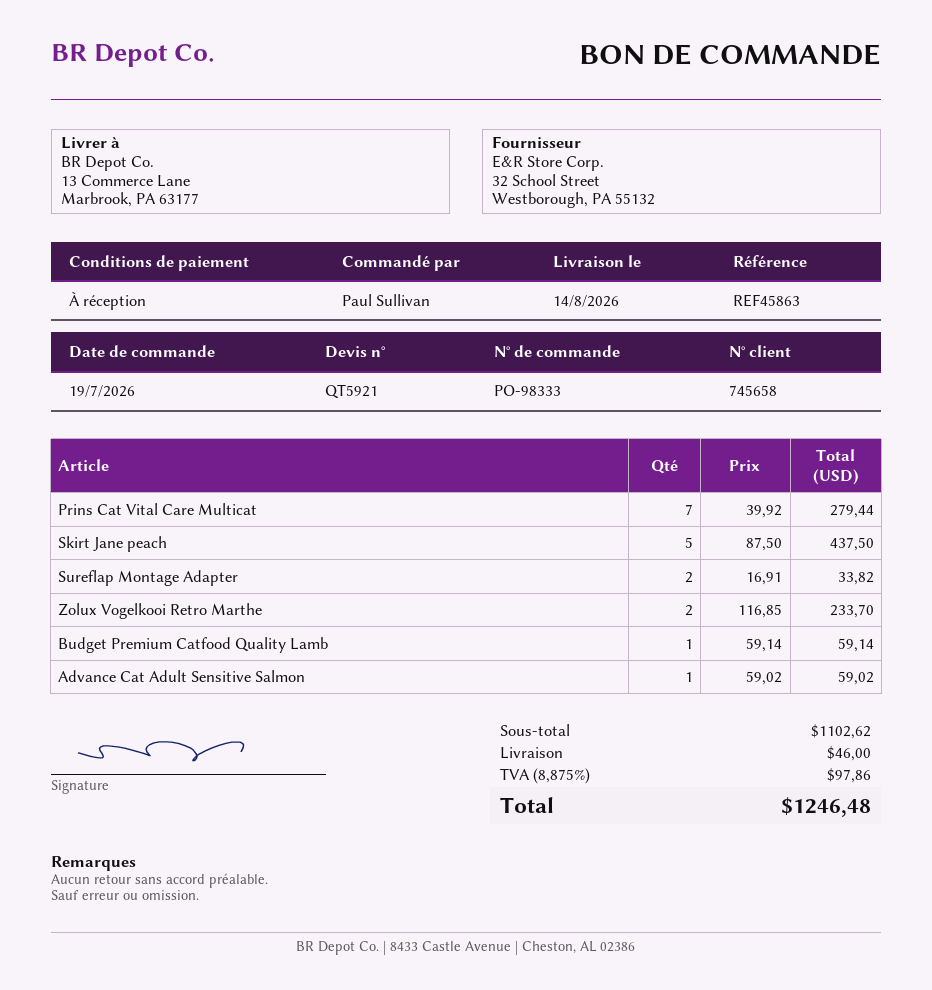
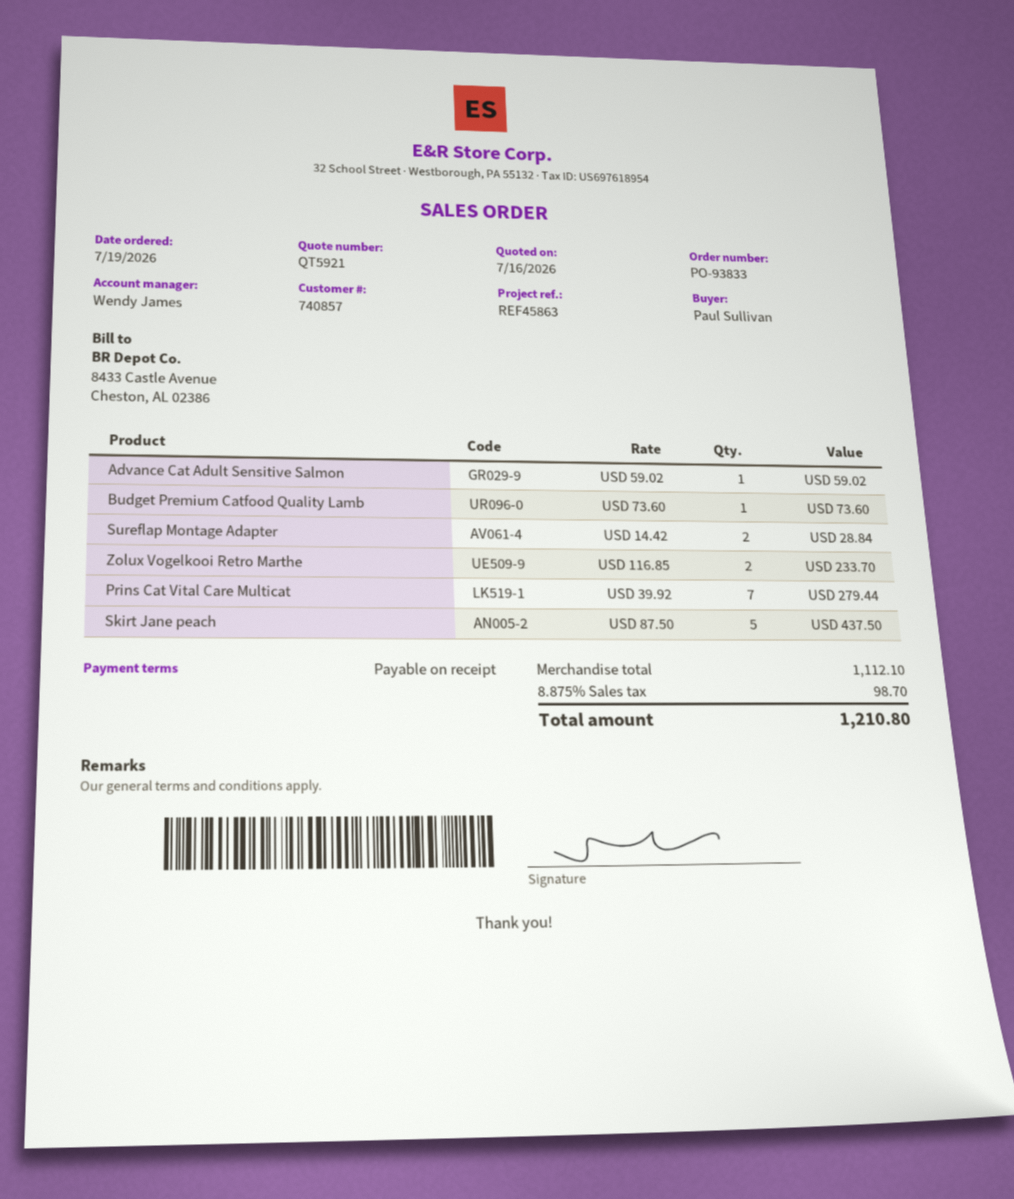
order number: PO-98333 -> PO-93833
customer number: 745658 -> 740857
Sureflap Montage Adapter: 2 x 16.91 = 33.82 -> 2 x 14.42 = 28.84
Budget Premium Catfood Quality Lamb: 1 x 59.14 = 59.14 -> 1 x 73.60 = 73.60
subtotal: 1102.62 -> 1112.10
shipping: 46.00 -> none
tax: 8.875% = 97.86 -> 8.875% = 98.70
total: 1246.48 -> 1210.80

